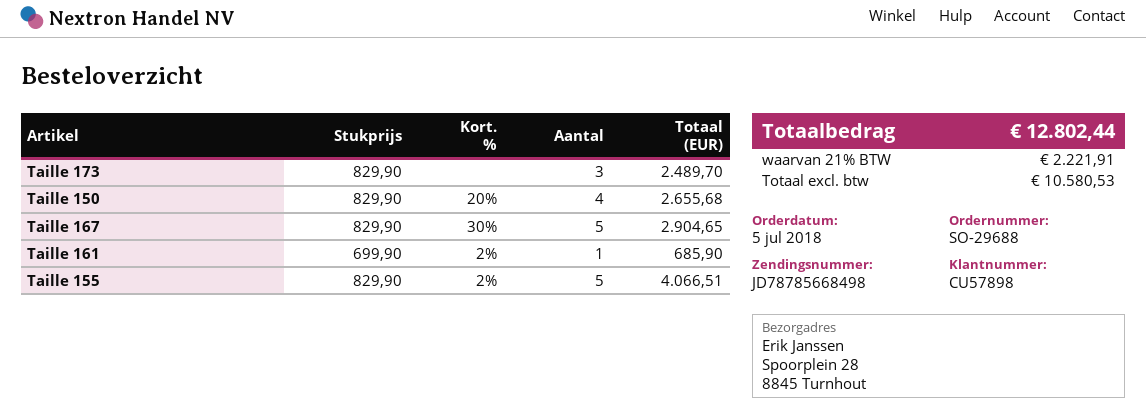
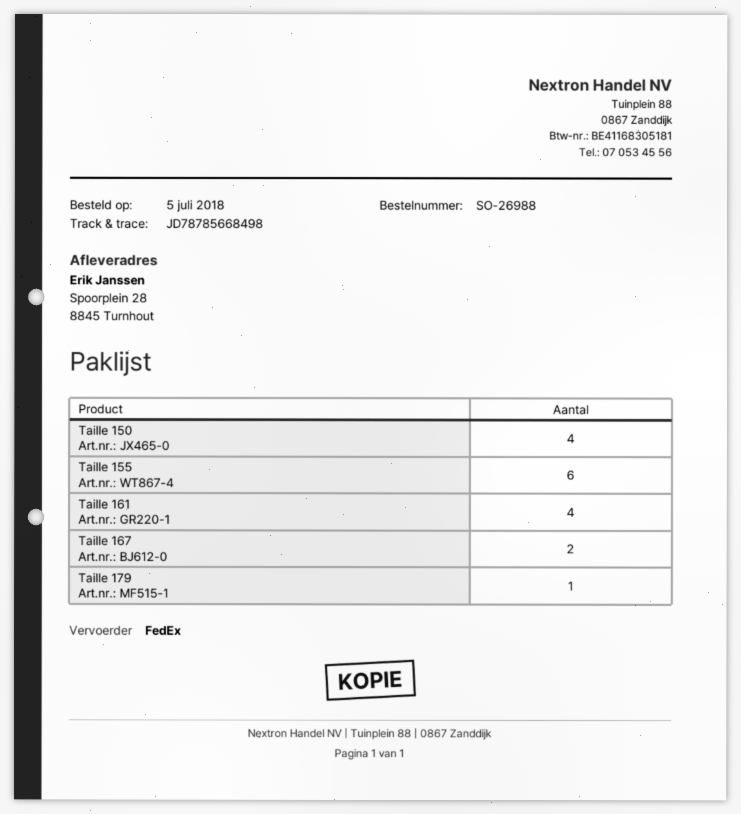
order number: SO-29688 -> SO-26988
Taille 173: 3 -> none
Taille 167: 5 -> 2
Taille 161: 1 -> 4
Taille 155: 5 -> 6
Taille 179: none -> 1

